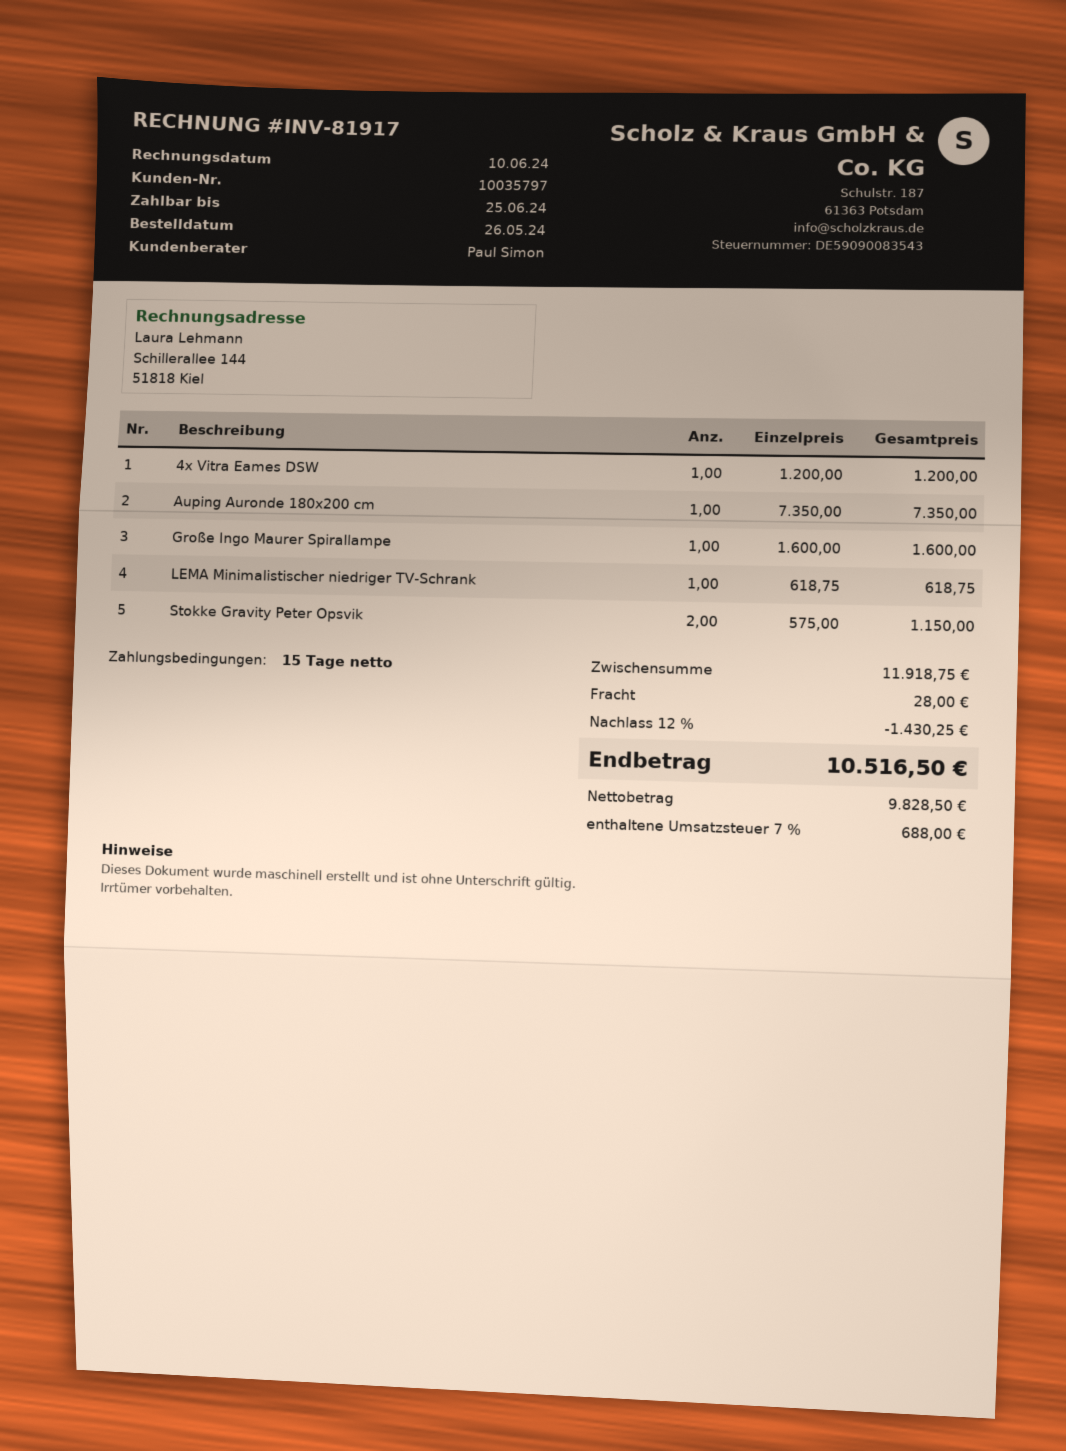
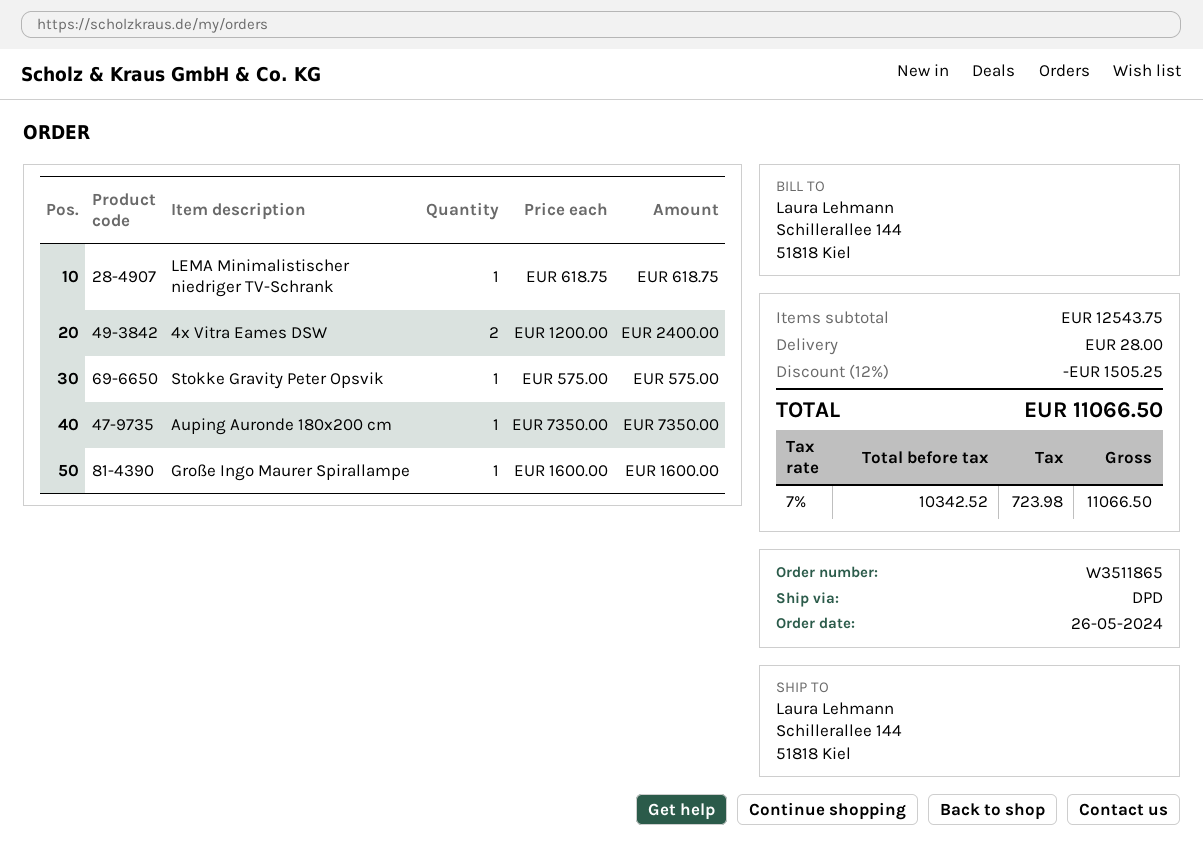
4x Vitra Eames DSW: 1 x 1200.00 = 1200.00 -> 2 x 1200.00 = 2400.00
Stokke Gravity Peter Opsvik: 2 x 575.00 = 1150.00 -> 1 x 575.00 = 575.00
subtotal: 11918.75 -> 12543.75
discount: 12% = 1430.25 -> 12% = 1505.25
net: 9828.50 -> 10342.52
tax: 7% = 688.00 -> 7% = 723.98
total: 10516.50 -> 11066.50

